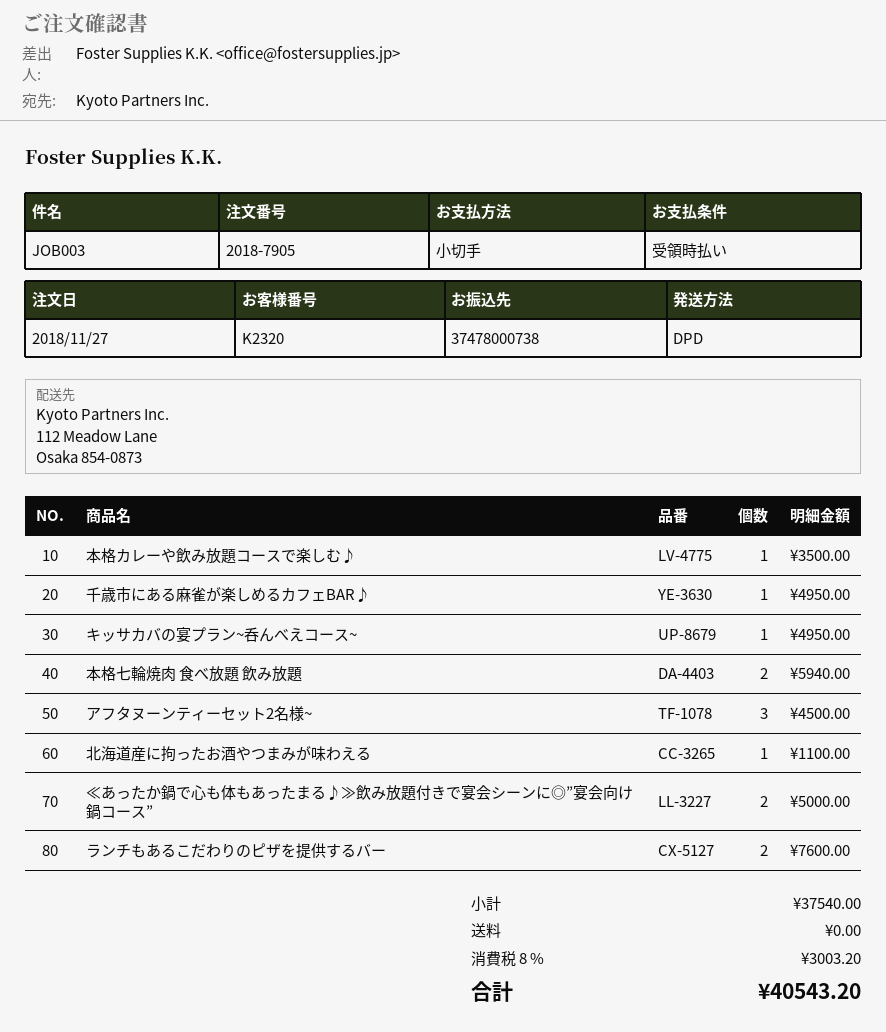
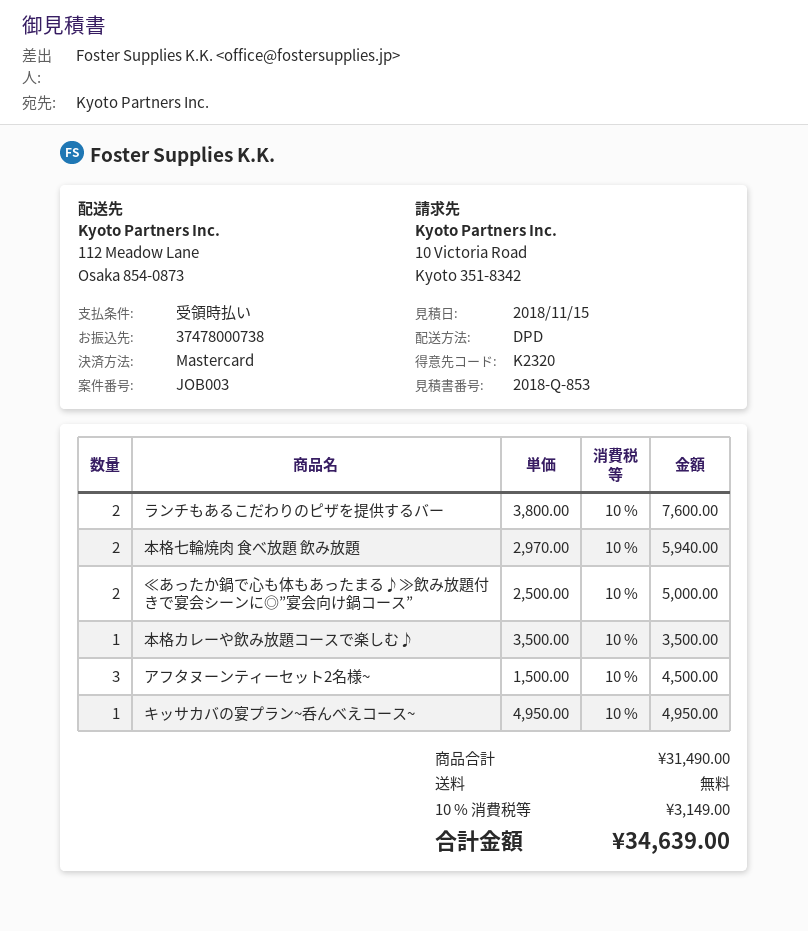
payment method: cheque -> Mastercard
千歳市にある麻雀が楽しめるカフェBAR♪: 1 for 4950.00 -> none
北海道産に拘ったお酒やつまみが味わえる: 1 for 1100.00 -> none
subtotal: 37540.00 -> 31490.00
tax: 8% = 3003.20 -> 10% = 3149.00
total: 40543.20 -> 34639.00

